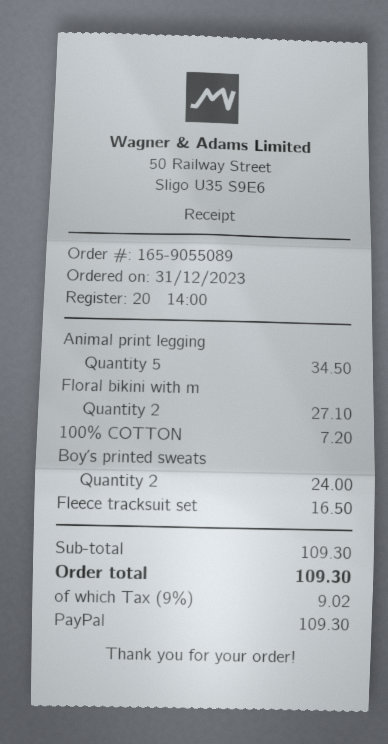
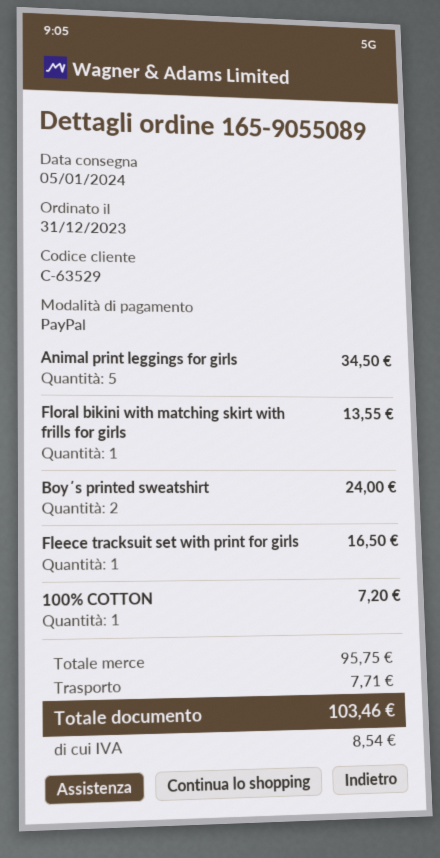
Floral bikini with m: 2 for 27.10 -> 1 for 13.55
subtotal: 109.30 -> 95.75
shipping: none -> 7.71
tax: 9.02 -> 8.54
total: 109.30 -> 103.46

